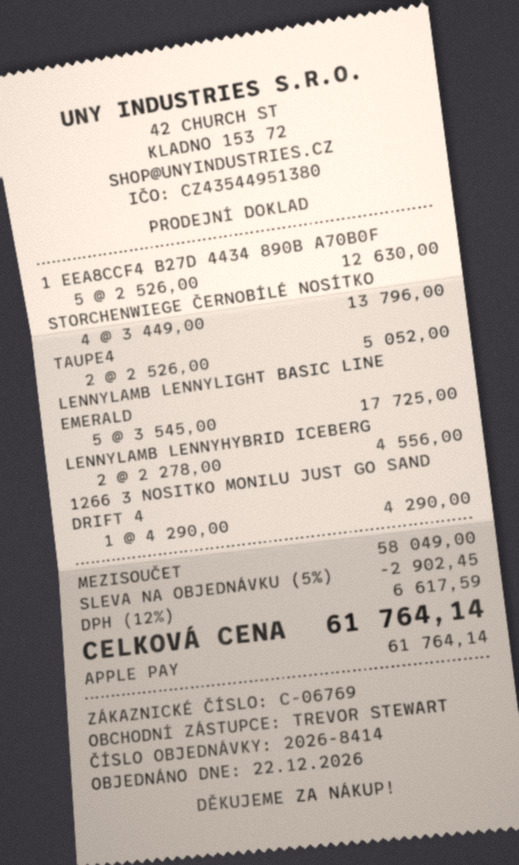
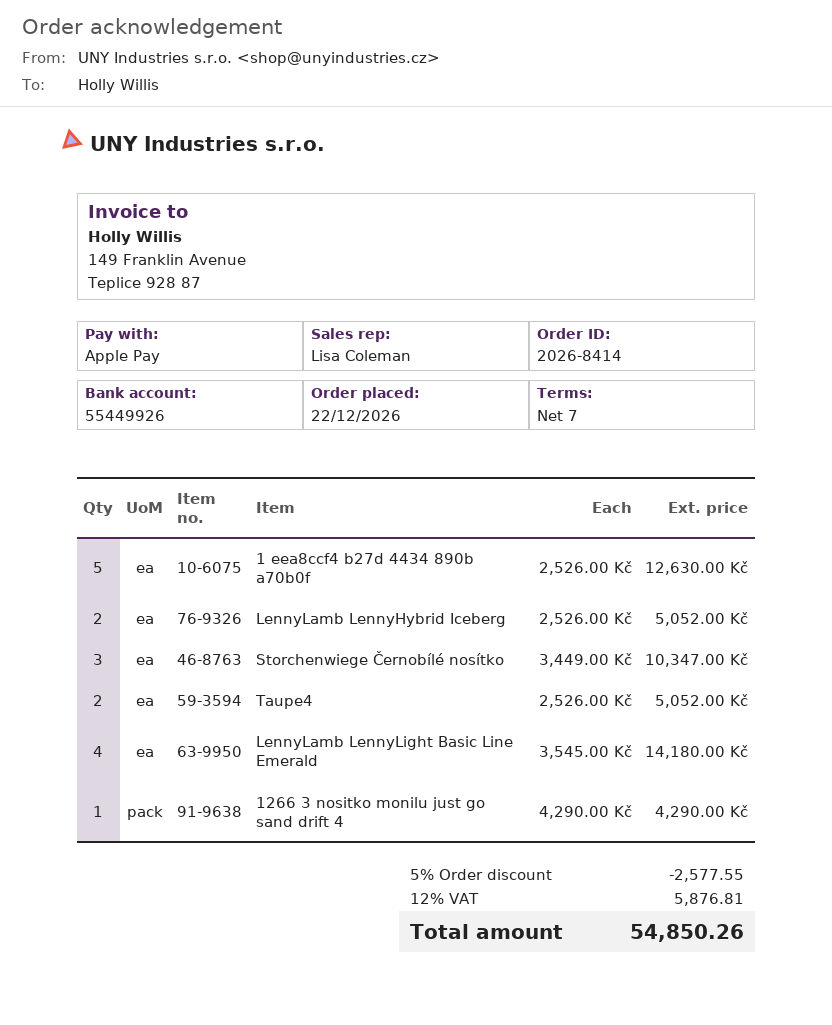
sales rep: TREVOR STEWART -> Lisa Coleman
STORCHENWIEGE ČERNOBÍLÉ NOSÍTKO: 4 x 3449.00 = 13796.00 -> 3 x 3449.00 = 10347.00
LENNYLAMB LENNYLIGHT BASIC LINE EMERALD: 5 x 3545.00 = 17725.00 -> 4 x 3545.00 = 14180.00
LENNYLAMB LENNYHYBRID ICEBERG: 2 x 2278.00 = 4556.00 -> 2 x 2526.00 = 5052.00
discount: 5% = 2902.45 -> 5% = 2577.55
tax: 12% = 6617.59 -> 12% = 5876.81
total: 61764.14 -> 54850.26

